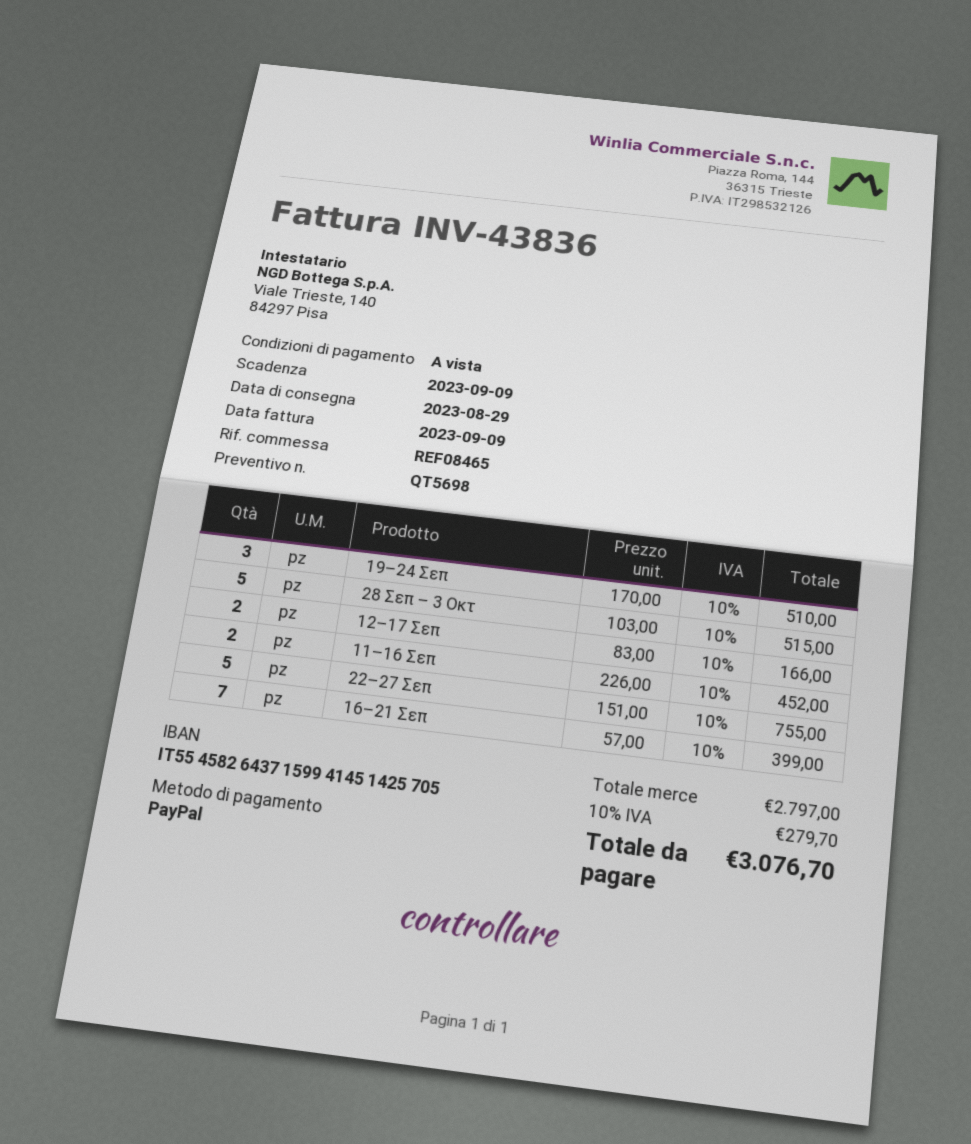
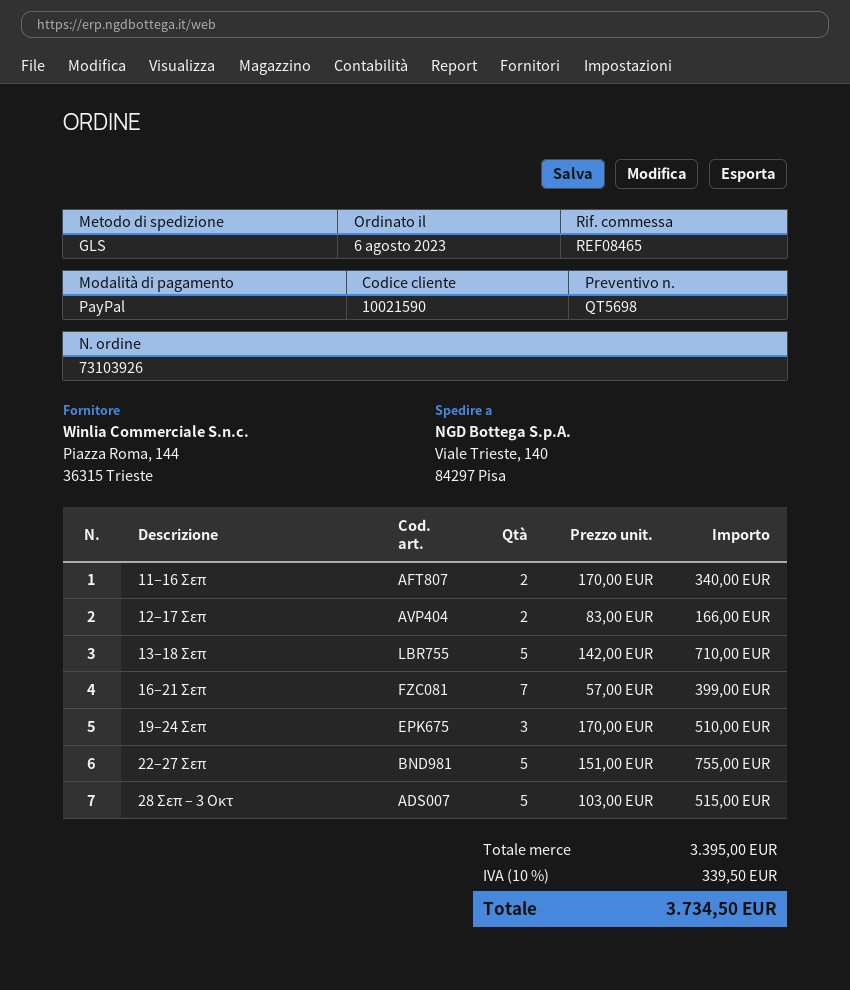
11–16 Σεπ: 2 x 226.00 = 452.00 -> 2 x 170.00 = 340.00
13–18 Σεπ: none -> 5 x 142.00 = 710.00
subtotal: 2797.00 -> 3395.00
tax: 10% = 279.70 -> 10% = 339.50
total: 3076.70 -> 3734.50

